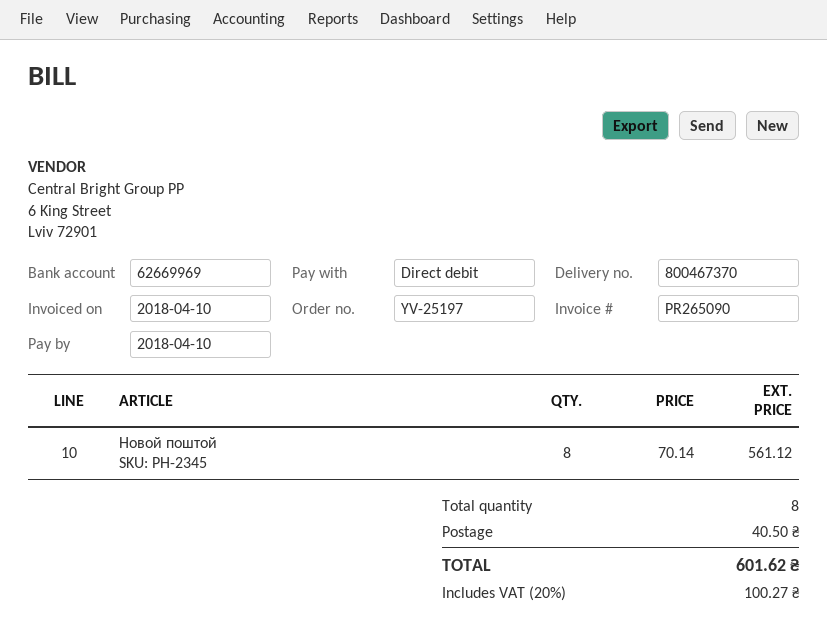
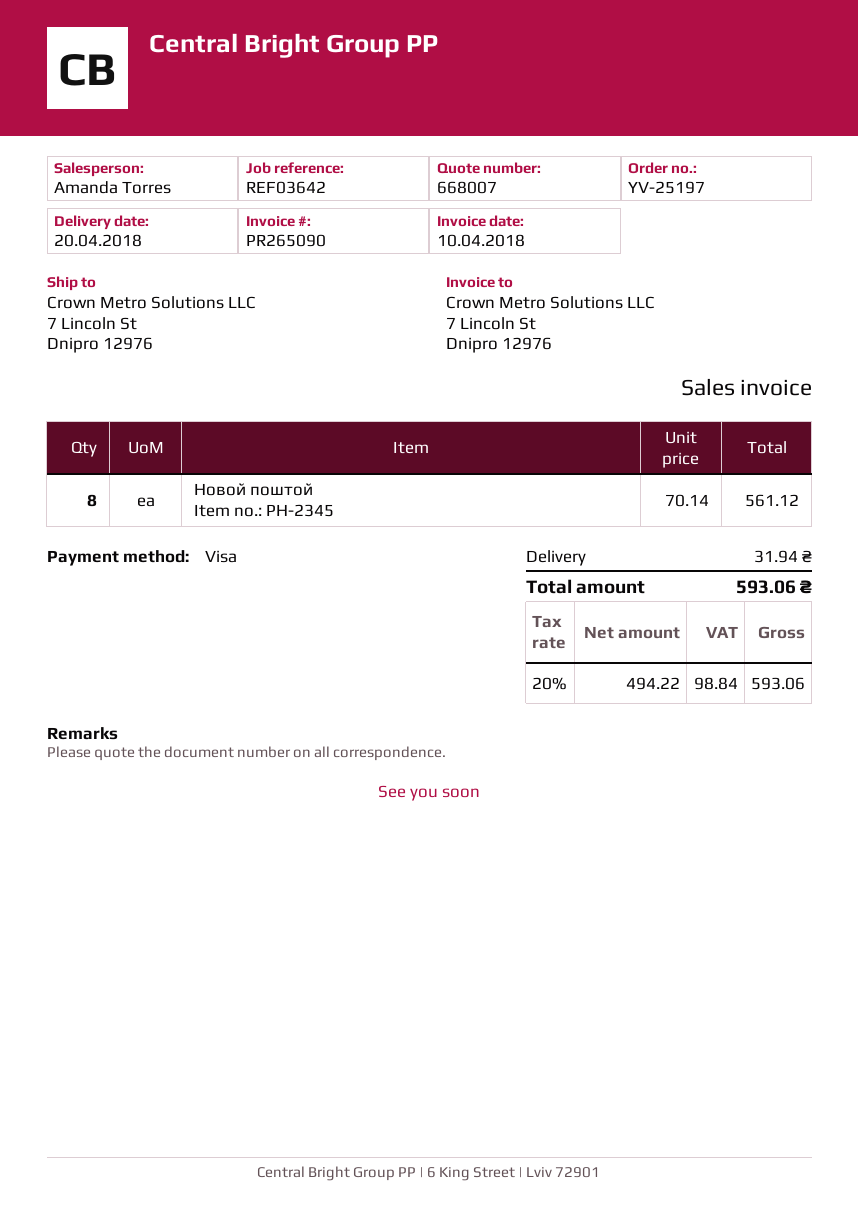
payment method: direct debit -> Visa
shipping: 40.50 -> 31.94
tax: 20% = 100.27 -> 20% = 98.84
total: 601.62 -> 593.06

